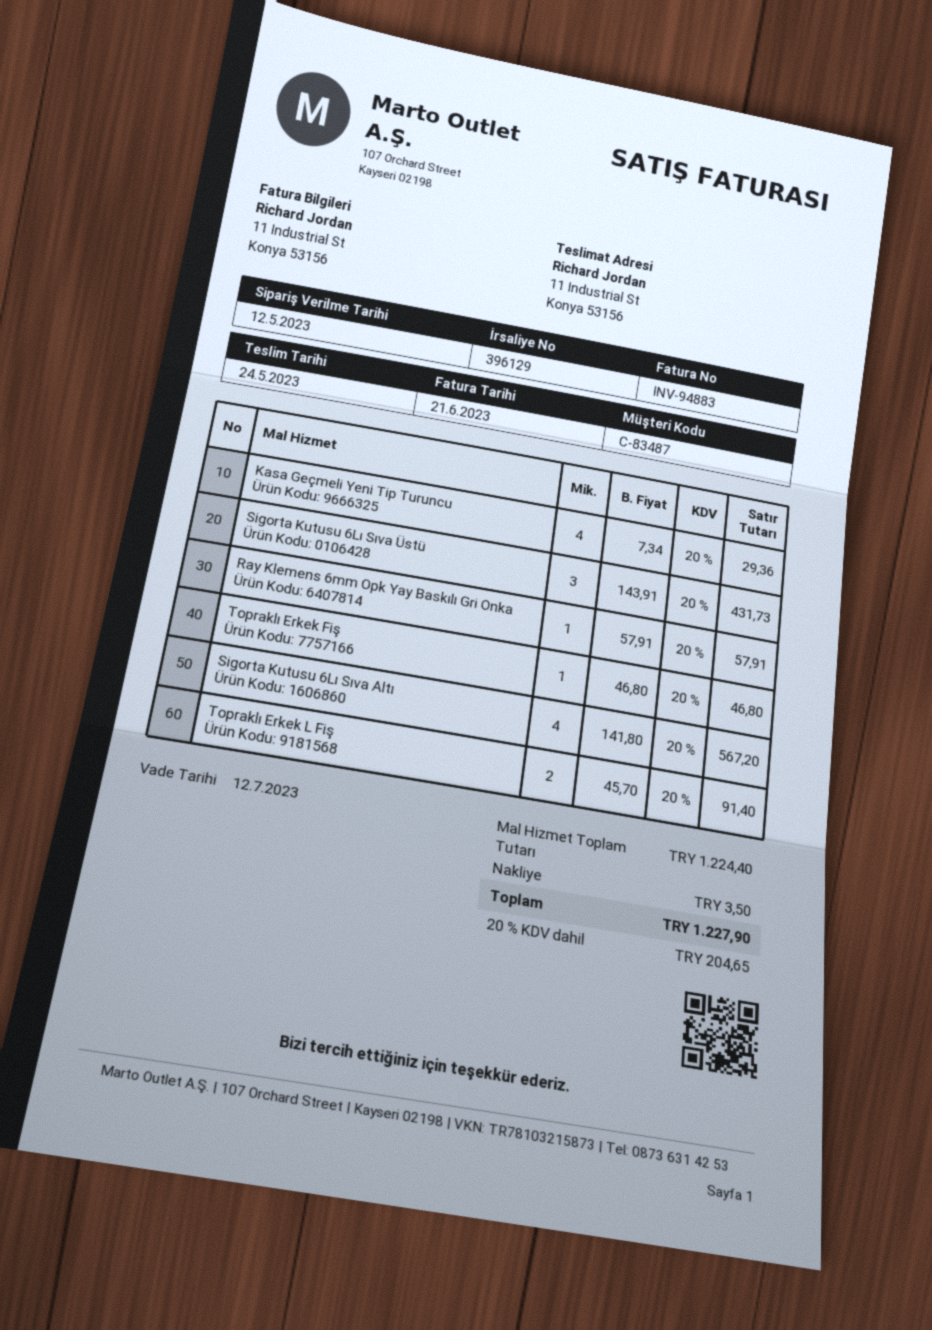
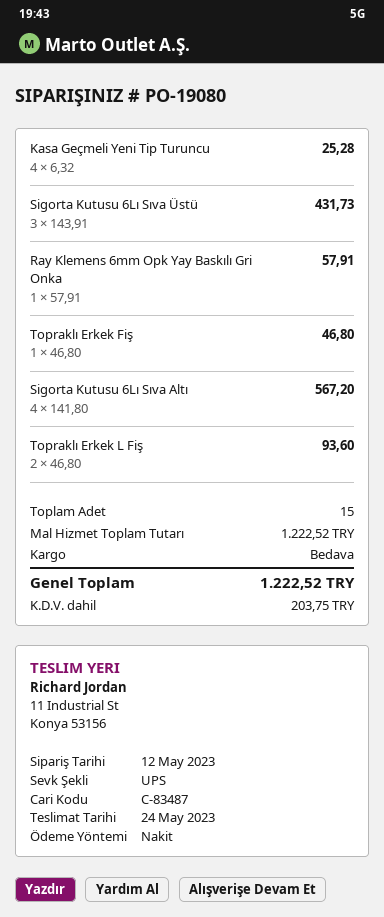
Kasa Geçmeli Yeni Tip Turuncu: 4 x 7.34 = 29.36 -> 4 x 6.32 = 25.28
Topraklı Erkek L Fiş: 2 x 45.70 = 91.40 -> 2 x 46.80 = 93.60
subtotal: 1224.40 -> 1222.52
shipping: 3.50 -> 0.00
tax: 204.65 -> 203.75
total: 1227.90 -> 1222.52

